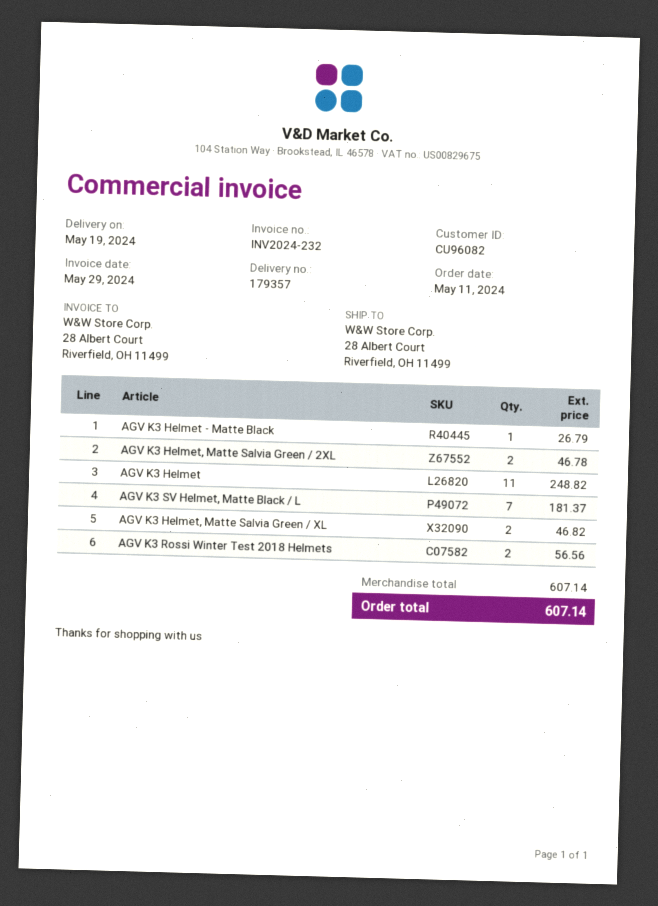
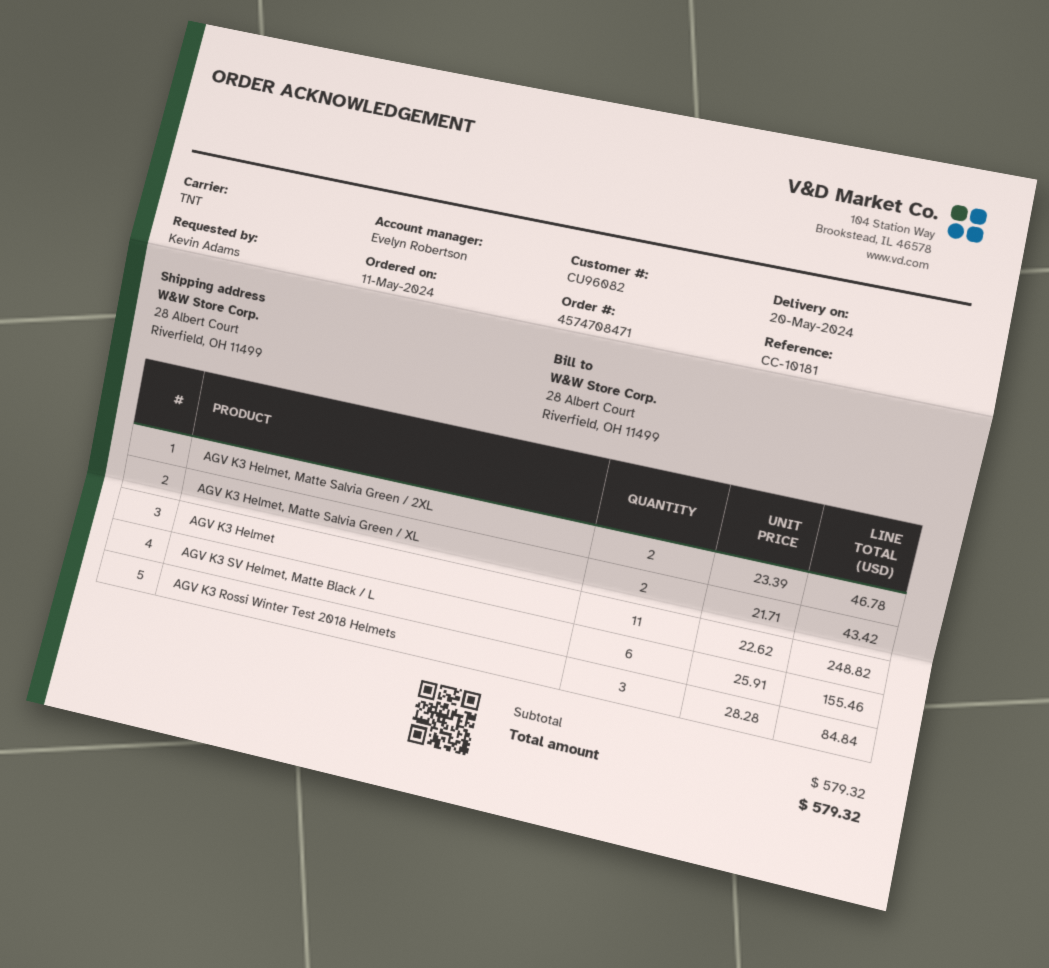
delivery date: 2024-05-19 -> 2024-05-20
AGV K3 Helmet - Matte Black: 1 for 26.79 -> none
AGV K3 SV Helmet, Matte Black / L: 7 for 181.37 -> 6 for 155.46
AGV K3 Helmet, Matte Salvia Green / XL: 2 for 46.82 -> 2 for 43.42
AGV K3 Rossi Winter Test 2018 Helmets: 2 for 56.56 -> 3 for 84.84
subtotal: 607.14 -> 579.32
total: 607.14 -> 579.32

